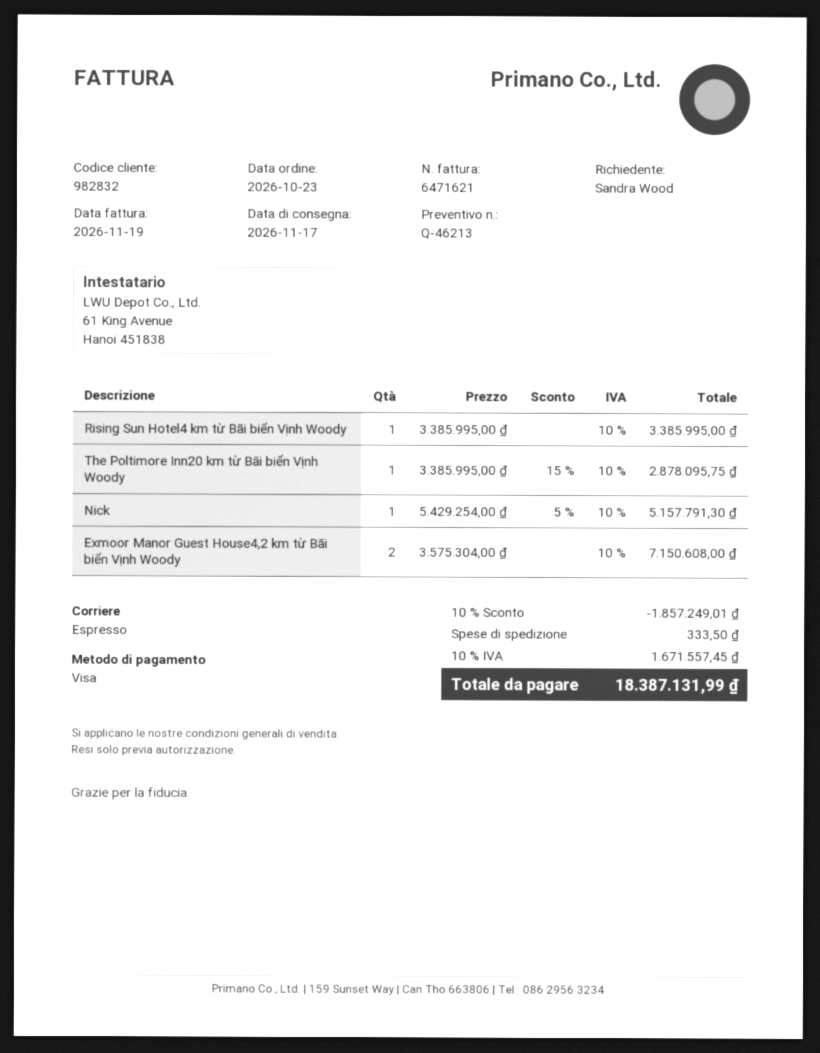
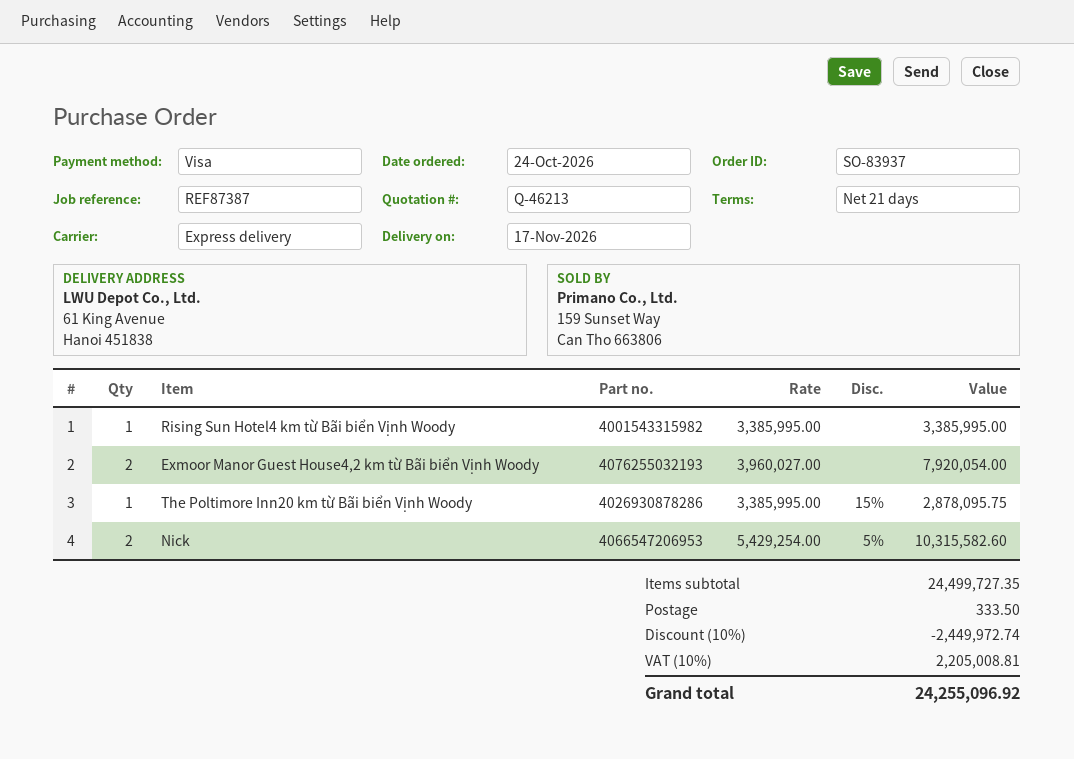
order date: 2026-10-23 -> 2026-10-24
Nick: 1 x 5429254.00 - 5% = 5157791.30 -> 2 x 5429254.00 - 5% = 10315582.60
Exmoor Manor Guest House4,2 km từ Bãi biển Vịnh Woody: 2 x 3575304.00 = 7150608.00 -> 2 x 3960027.00 = 7920054.00
discount: 10% = 1857249.01 -> 10% = 2449972.74
tax: 10% = 1671557.45 -> 10% = 2205008.81
total: 18387131.99 -> 24255096.92

